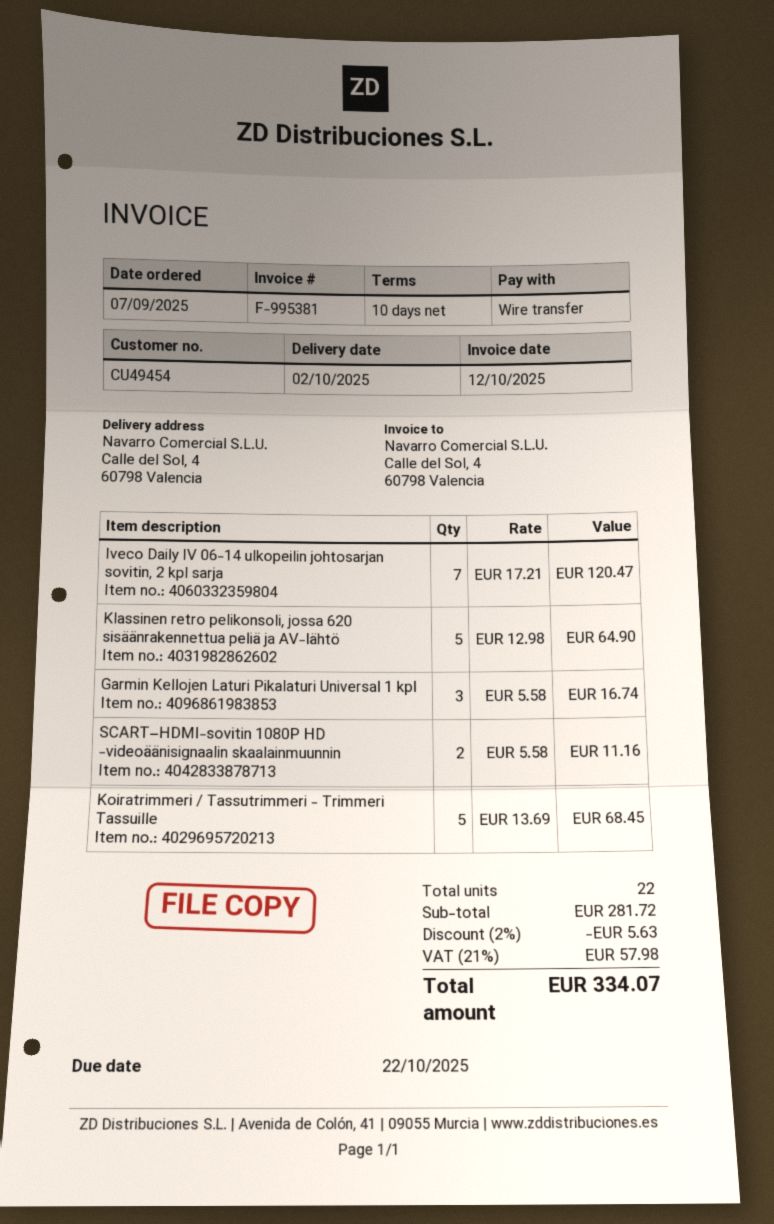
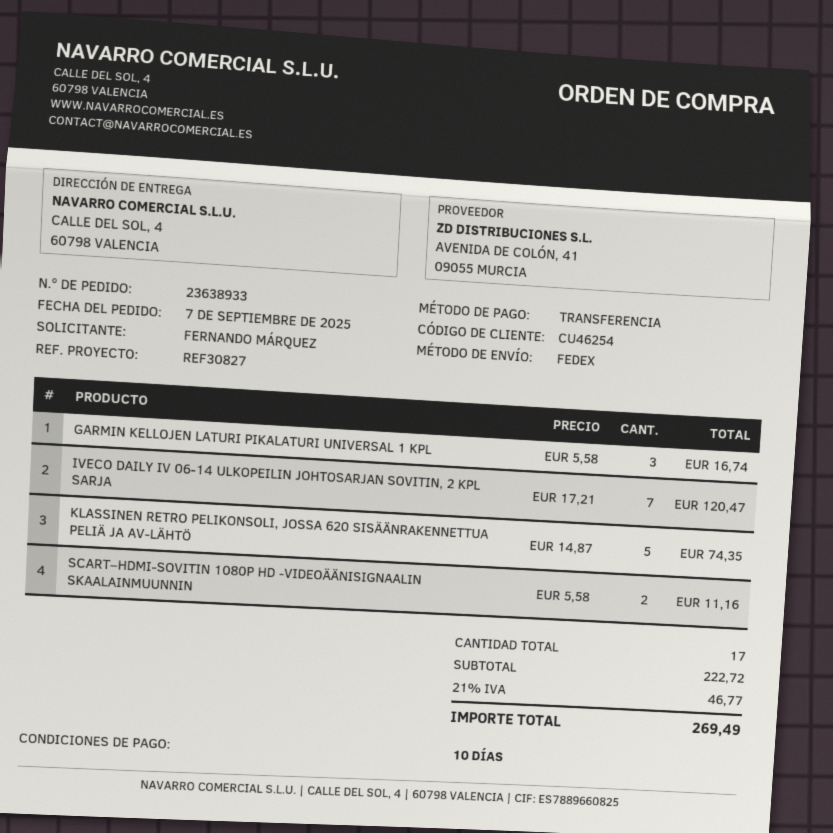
customer number: CU49454 -> CU46254
Klassinen retro pelikonsoli, jossa 620 sisäänrakennettua peliä ja AV-lähtö: 5 x 12.98 = 64.90 -> 5 x 14.87 = 74.35
Koiratrimmeri / Tassutrimmeri - Trimmeri Tassuille: 5 x 13.69 = 68.45 -> none
total quantity: 22 -> 17
subtotal: 281.72 -> 222.72
discount: 2% = 5.63 -> none
tax: 21% = 57.98 -> 21% = 46.77
total: 334.07 -> 269.49

